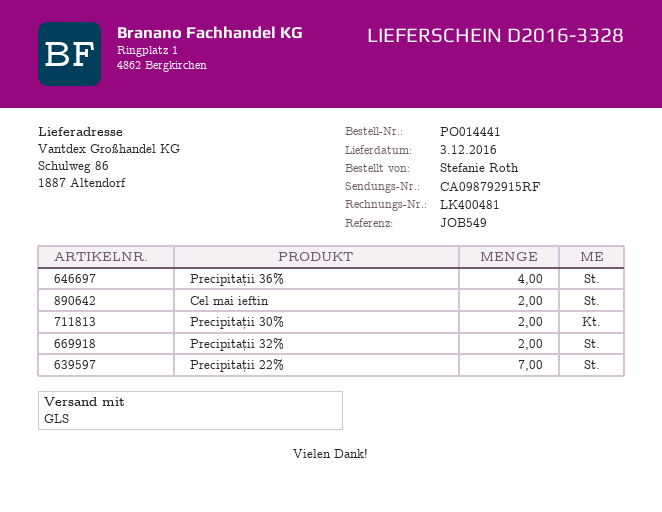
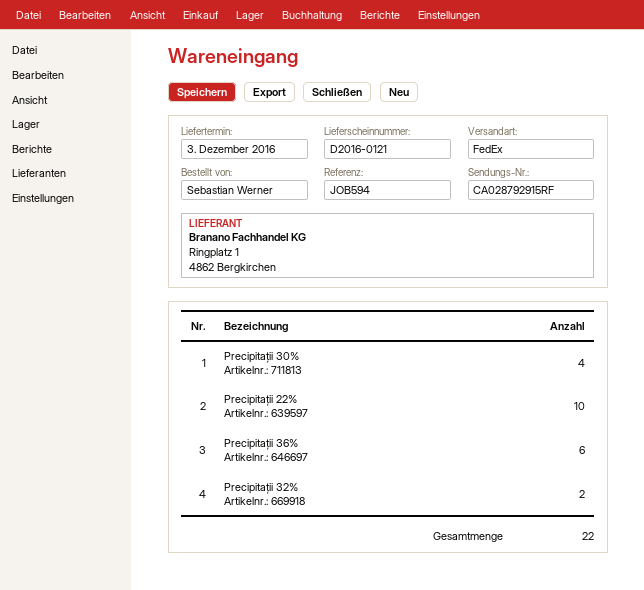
delivery note number: D2016-3328 -> D2016-0121
reference: JOB549 -> JOB594
ordered by: Stefanie Roth -> Sebastian Werner
shipping method: GLS -> FedEx
tracking number: CA098792915RF -> CA028792915RF
Precipitații 36%: 4 -> 6
Cel mai ieftin: 2 -> none
Precipitații 30%: 2 -> 4
Precipitații 22%: 7 -> 10

